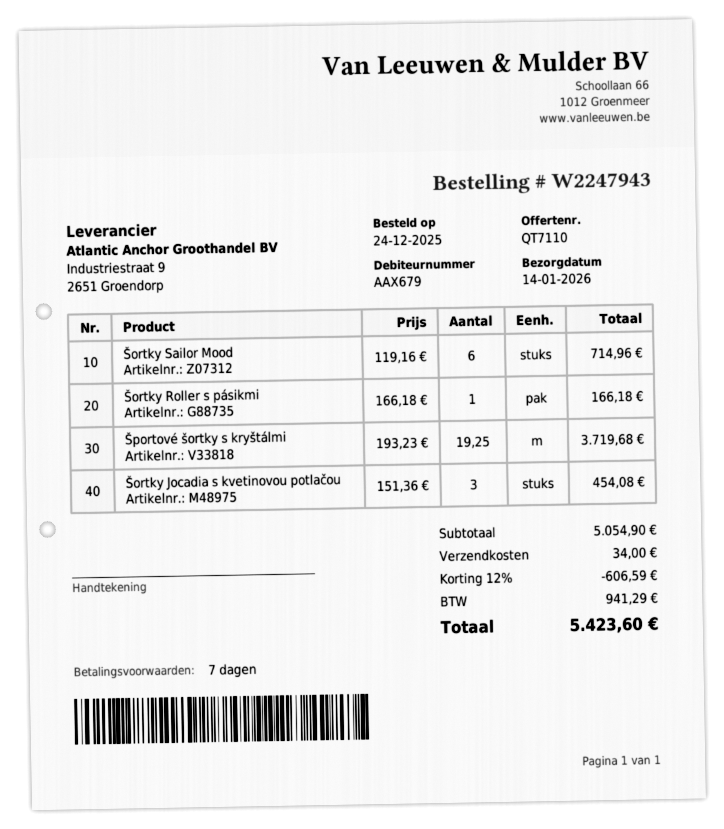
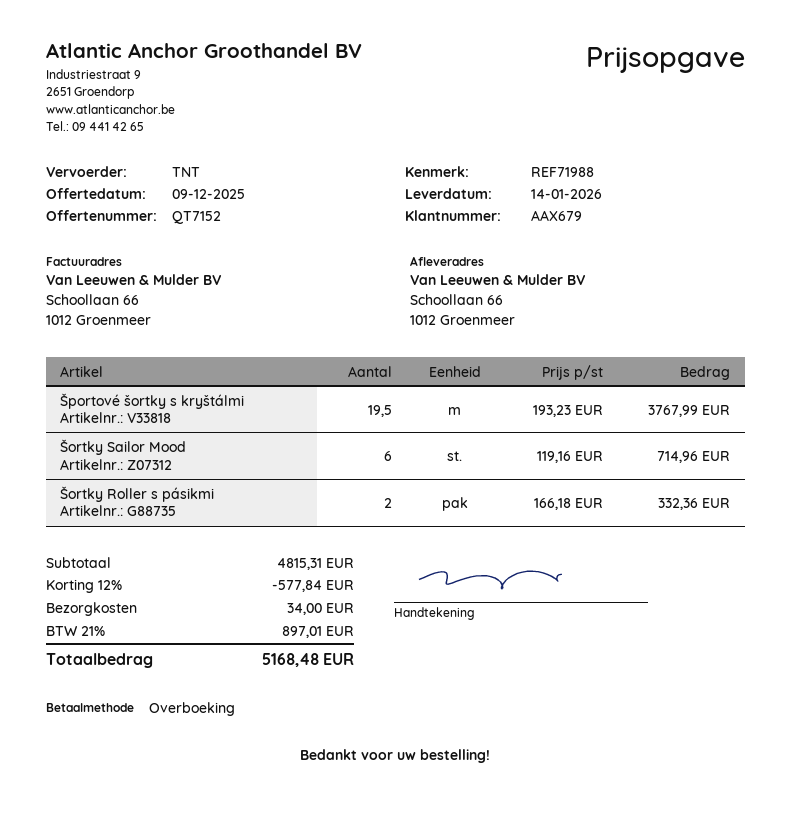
quote number: QT7110 -> QT7152
Šortky Roller s pásikmi: 1 x 166.18 = 166.18 -> 2 x 166.18 = 332.36
Športové šortky s kryštálmi: 19.25 x 193.23 = 3719.68 -> 19.5 x 193.23 = 3767.99
Šortky Jocadia s kvetinovou potlačou: 3 x 151.36 = 454.08 -> none
subtotal: 5054.90 -> 4815.31
discount: 12% = 606.59 -> 12% = 577.84
tax: 941.29 -> 897.01
total: 5423.60 -> 5168.48

